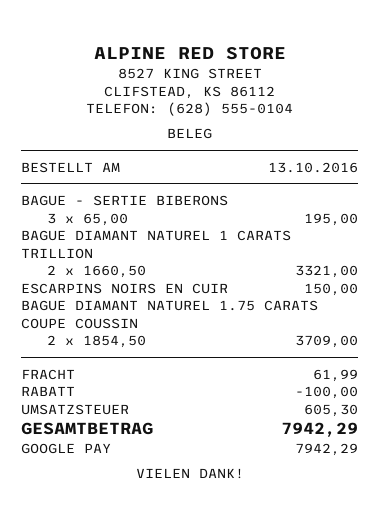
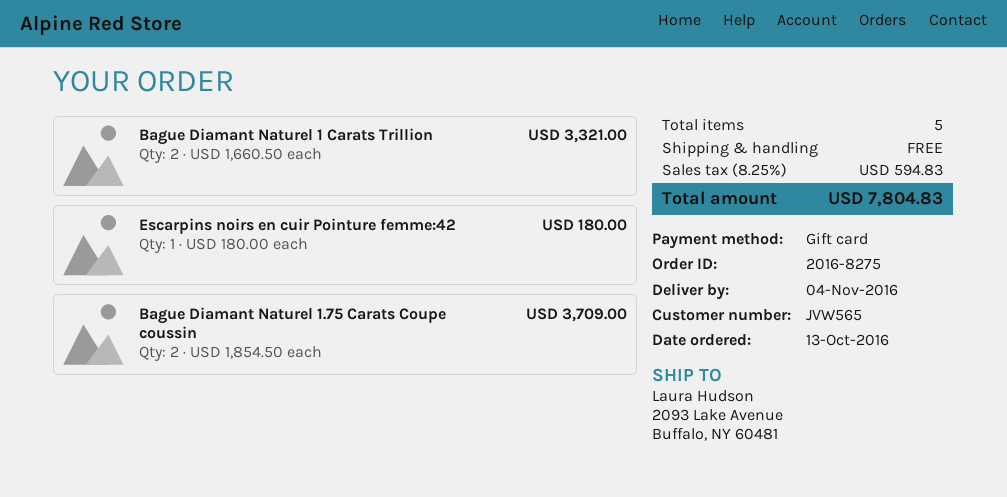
payment method: Google Pay -> gift card
BAGUE - SERTIE BIBERONS: 3 x 65.00 = 195.00 -> none
ESCARPINS NOIRS EN CUIR: 1 x 150.00 = 150.00 -> 1 x 180.00 = 180.00
discount: 100.00 -> none
shipping: 61.99 -> 0.00
tax: 605.30 -> 594.83
total: 7942.29 -> 7804.83

